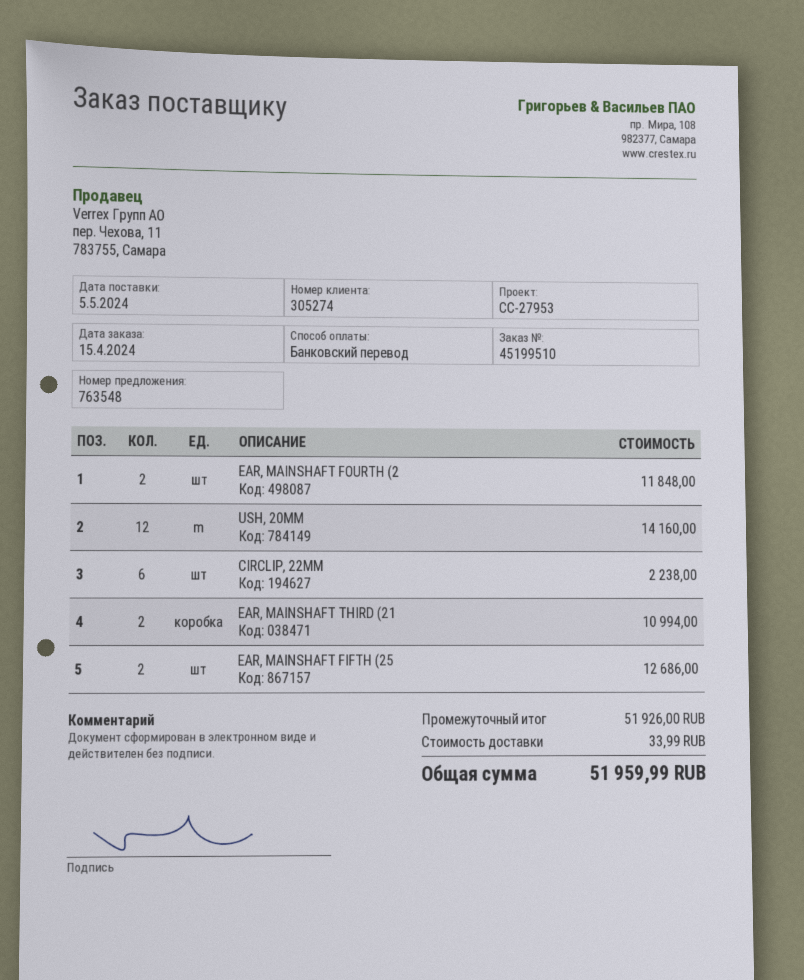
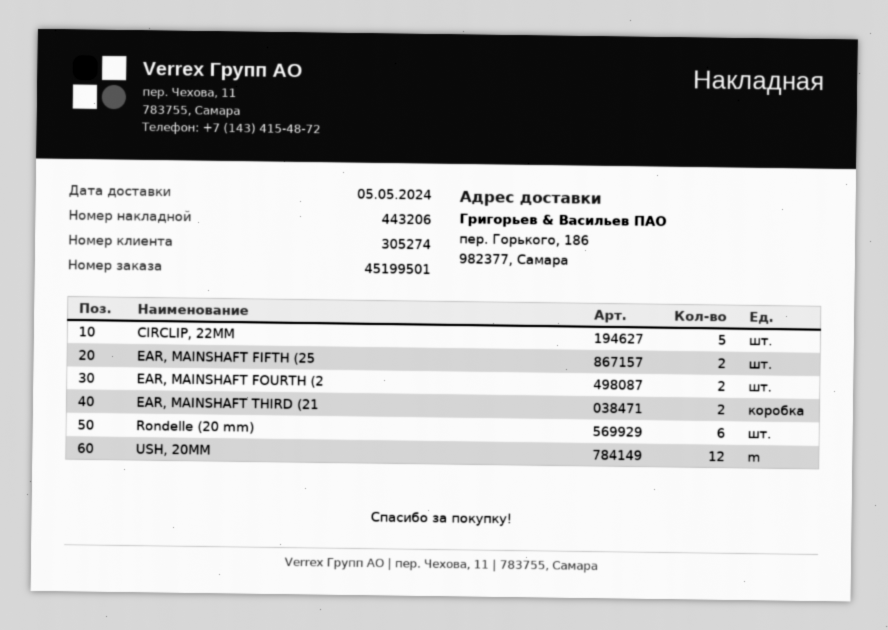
order number: 45199510 -> 45199501
CIRCLIP, 22MM: 6 -> 5
Rondelle (20 mm): none -> 6

